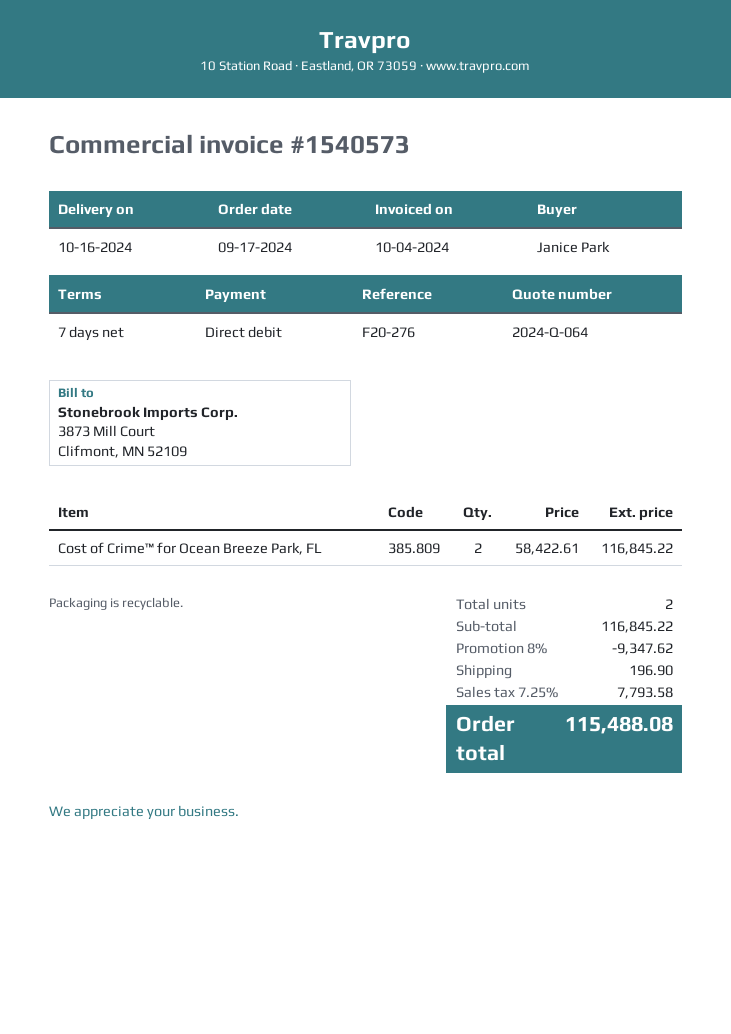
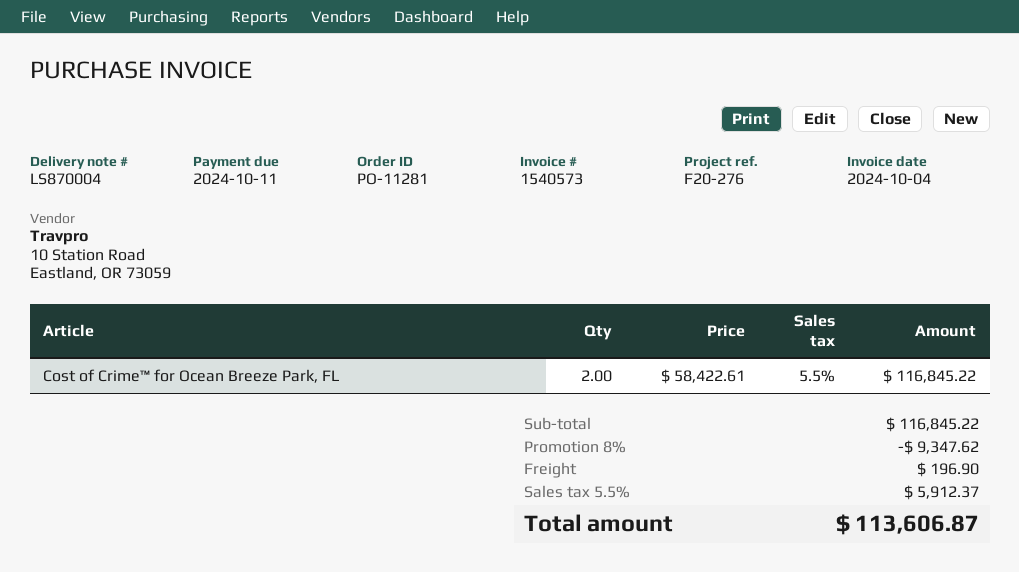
tax: 7.25% = 7793.58 -> 5.5% = 5912.37
total: 115488.08 -> 113606.87

